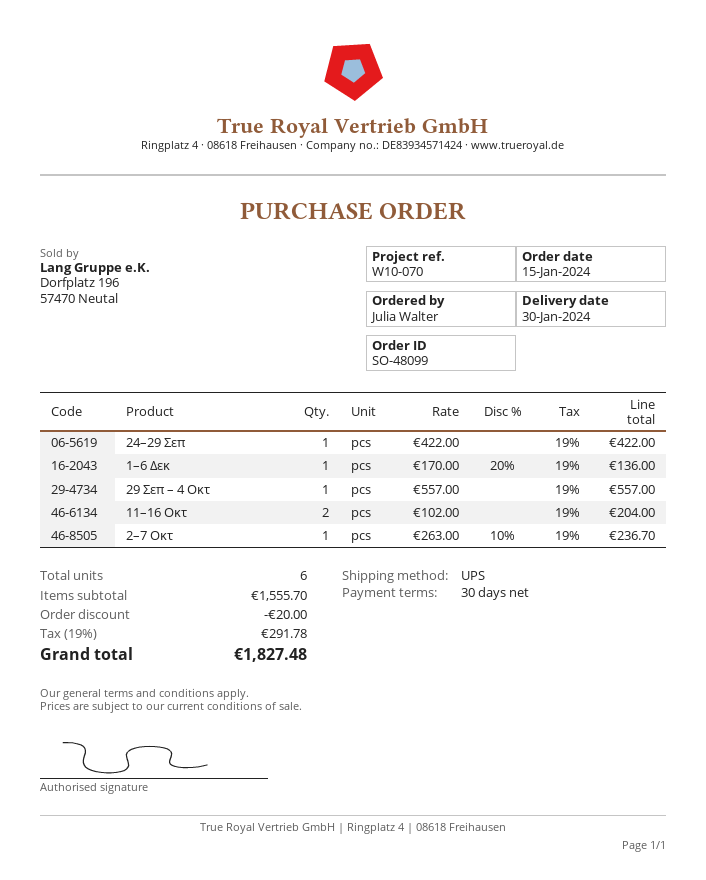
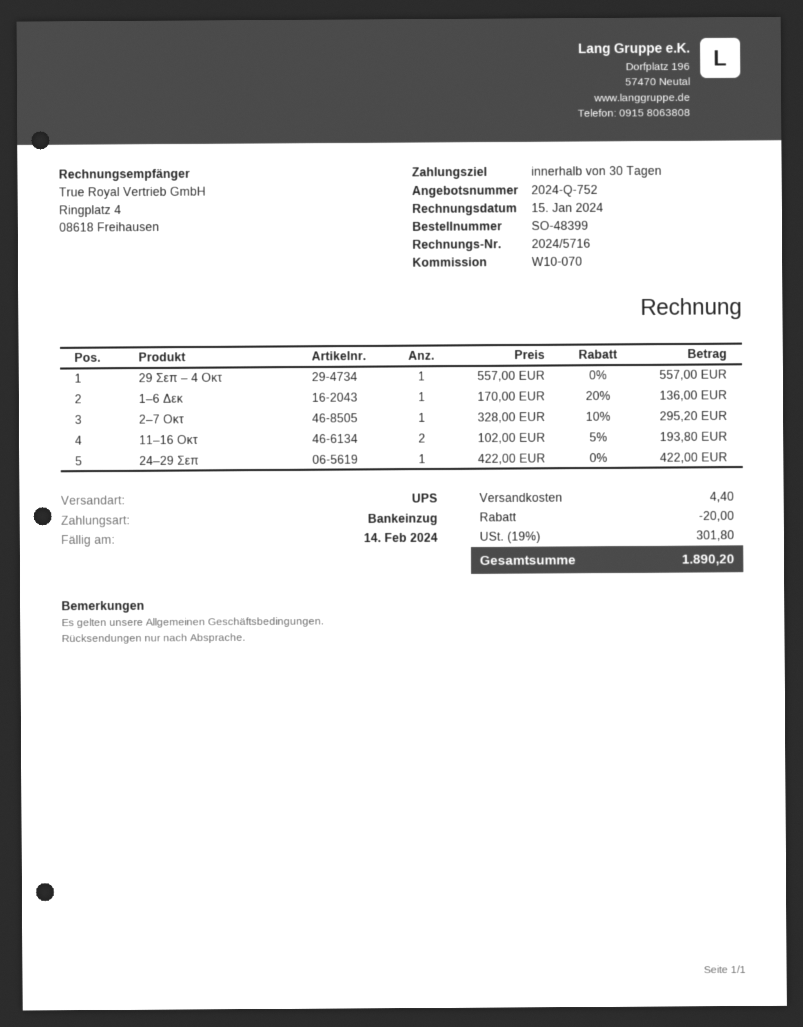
order number: SO-48099 -> SO-48399
11–16 Οκτ: 2 x 102.00 = 204.00 -> 2 x 102.00 - 5% = 193.80
2–7 Οκτ: 1 x 263.00 - 10% = 236.70 -> 1 x 328.00 - 10% = 295.20
shipping: none -> 4.40
tax: 19% = 291.78 -> 19% = 301.80
total: 1827.48 -> 1890.20

